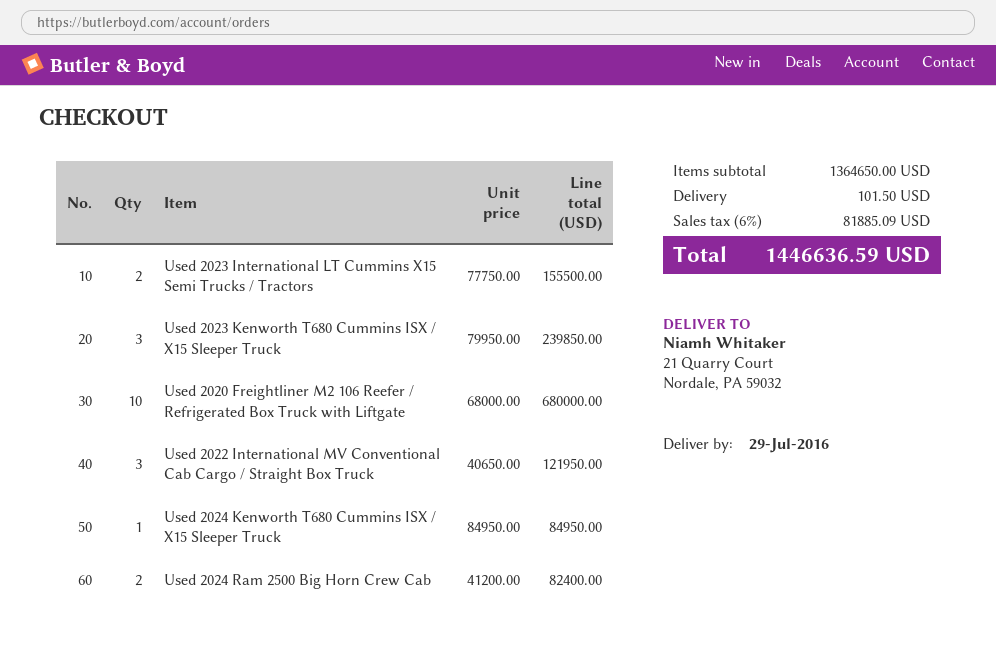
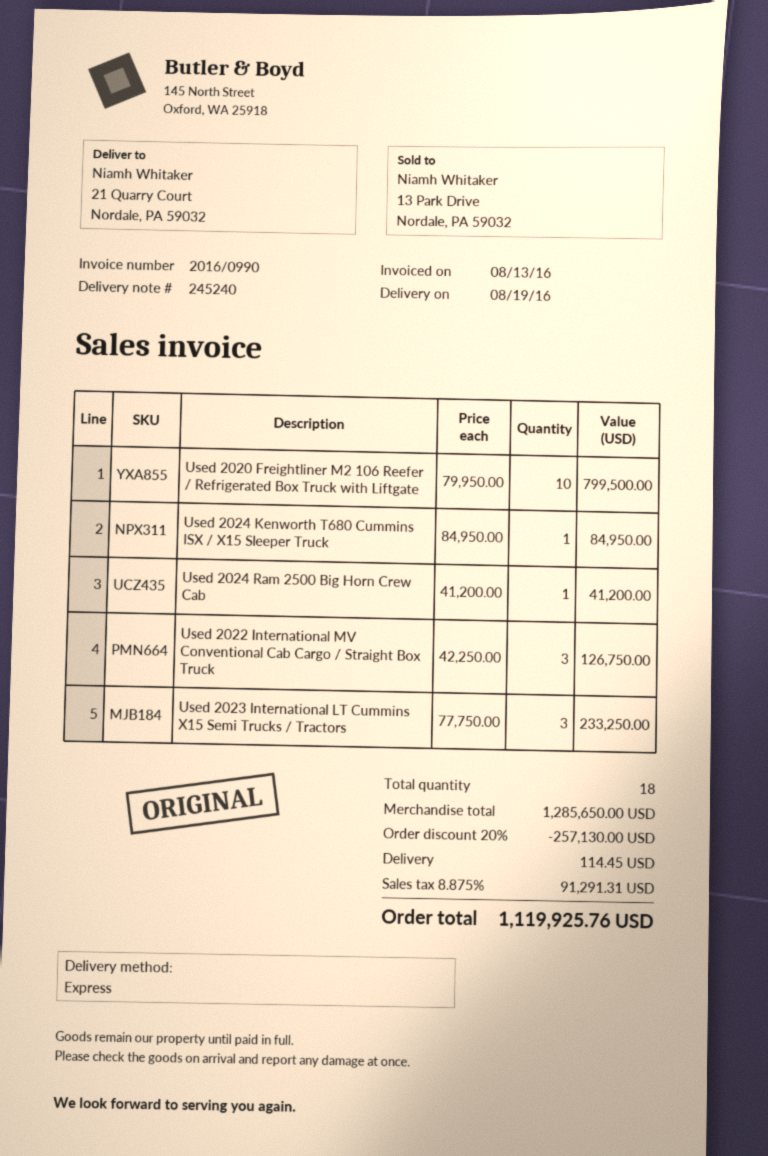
delivery date: 2016-07-29 -> 2016-08-19
Used 2023 International LT Cummins X15 Semi Trucks / Tractors: 2 x 77750.00 = 155500.00 -> 3 x 77750.00 = 233250.00
Used 2023 Kenworth T680 Cummins ISX / X15 Sleeper Truck: 3 x 79950.00 = 239850.00 -> none
Used 2020 Freightliner M2 106 Reefer / Refrigerated Box Truck with Liftgate: 10 x 68000.00 = 680000.00 -> 10 x 79950.00 = 799500.00
Used 2022 International MV Conventional Cab Cargo / Straight Box Truck: 3 x 40650.00 = 121950.00 -> 3 x 42250.00 = 126750.00
Used 2024 Ram 2500 Big Horn Crew Cab: 2 x 41200.00 = 82400.00 -> 1 x 41200.00 = 41200.00
subtotal: 1364650.00 -> 1285650.00
discount: none -> 20% = 257130.00
shipping: 101.50 -> 114.45
tax: 6% = 81885.09 -> 8.875% = 91291.31
total: 1446636.59 -> 1119925.76

